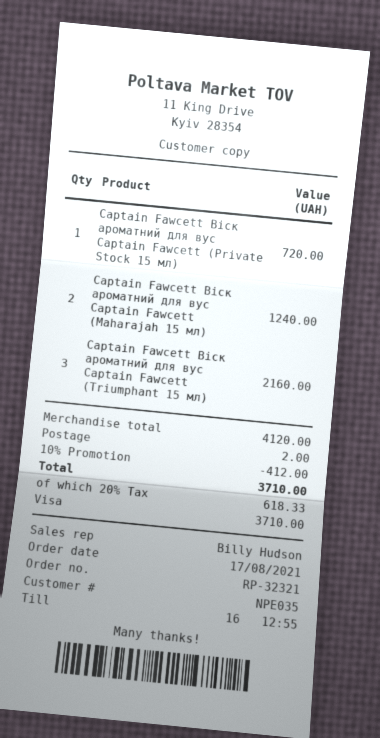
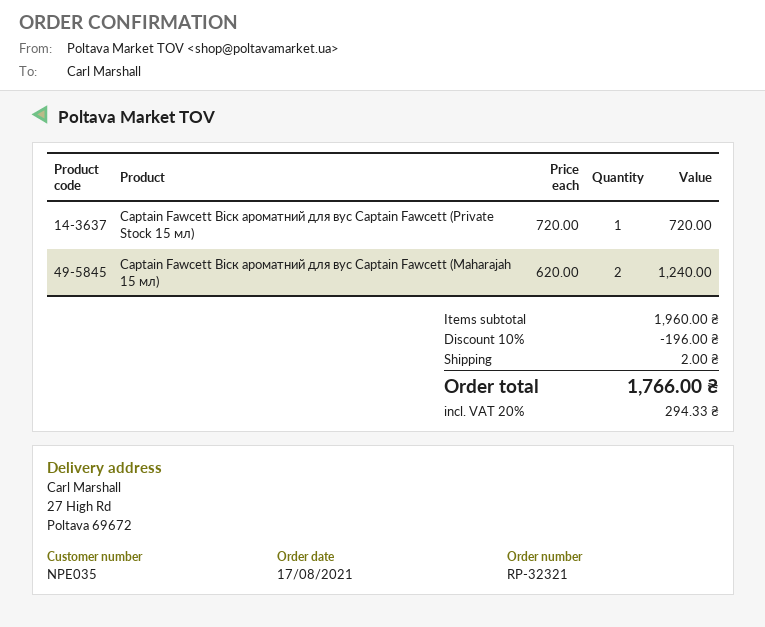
Captain Fawcett Віск ароматний для вус Captain Fawcett (Triumphant 15 мл): 3 for 2160.00 -> none
subtotal: 4120.00 -> 1960.00
discount: 10% = 412.00 -> 10% = 196.00
tax: 20% = 618.33 -> 20% = 294.33
total: 3710.00 -> 1766.00

